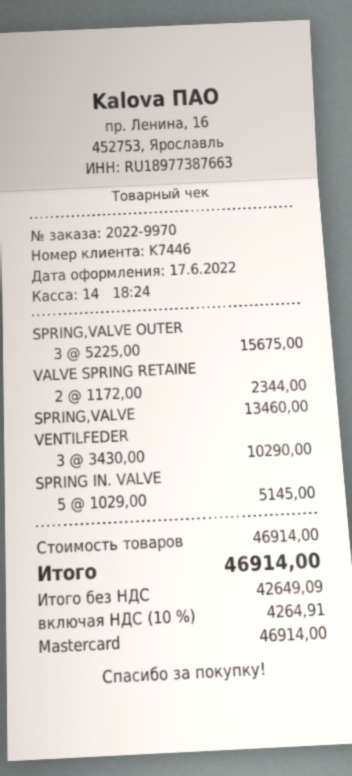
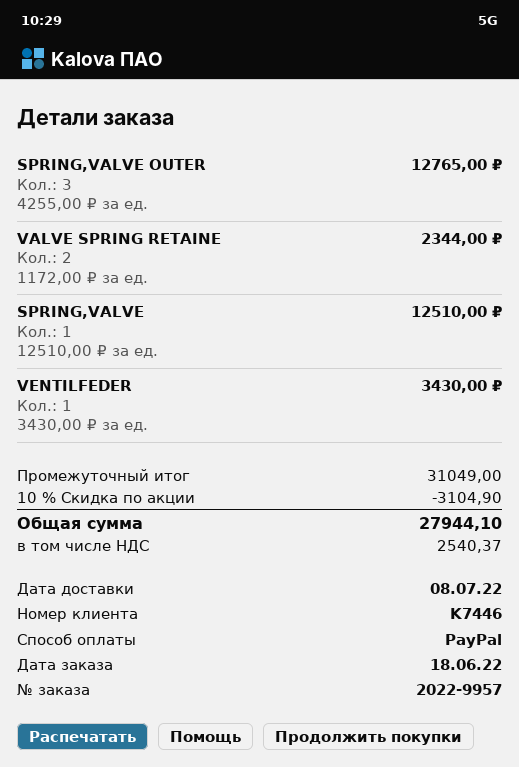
order number: 2022-9970 -> 2022-9957
order date: 2022-06-17 -> 2022-06-18
payment method: Mastercard -> PayPal
SPRING,VALVE OUTER: 3 x 5225.00 = 15675.00 -> 3 x 4255.00 = 12765.00
SPRING,VALVE: 1 x 13460.00 = 13460.00 -> 1 x 12510.00 = 12510.00
VENTILFEDER: 3 x 3430.00 = 10290.00 -> 1 x 3430.00 = 3430.00
SPRING IN. VALVE: 5 x 1029.00 = 5145.00 -> none
subtotal: 46914.00 -> 31049.00
discount: none -> 10% = 3104.90
tax: 4264.91 -> 2540.37
total: 46914.00 -> 27944.10

